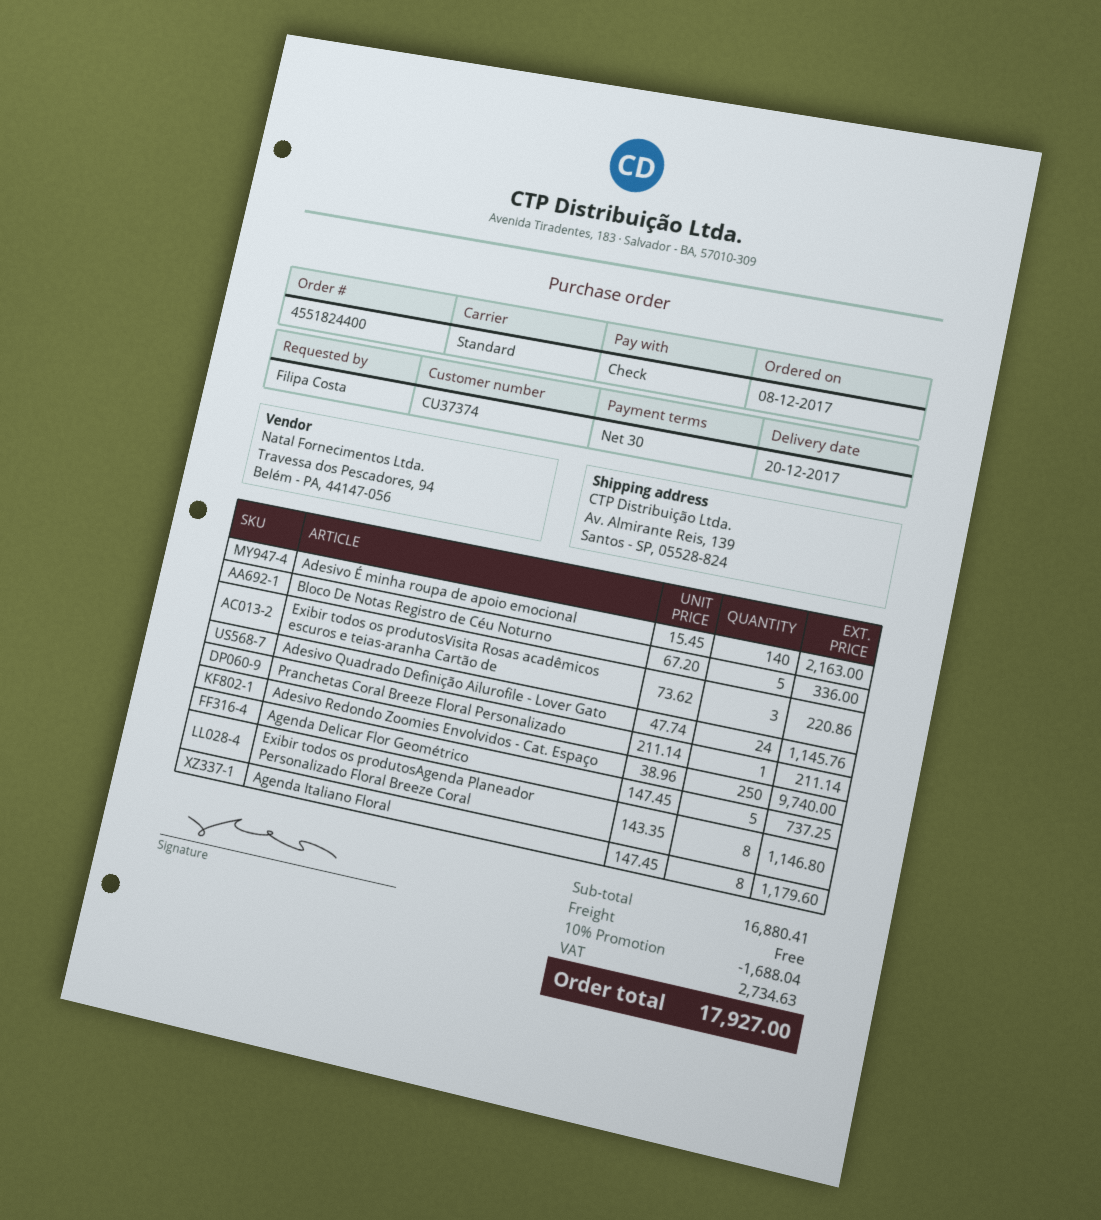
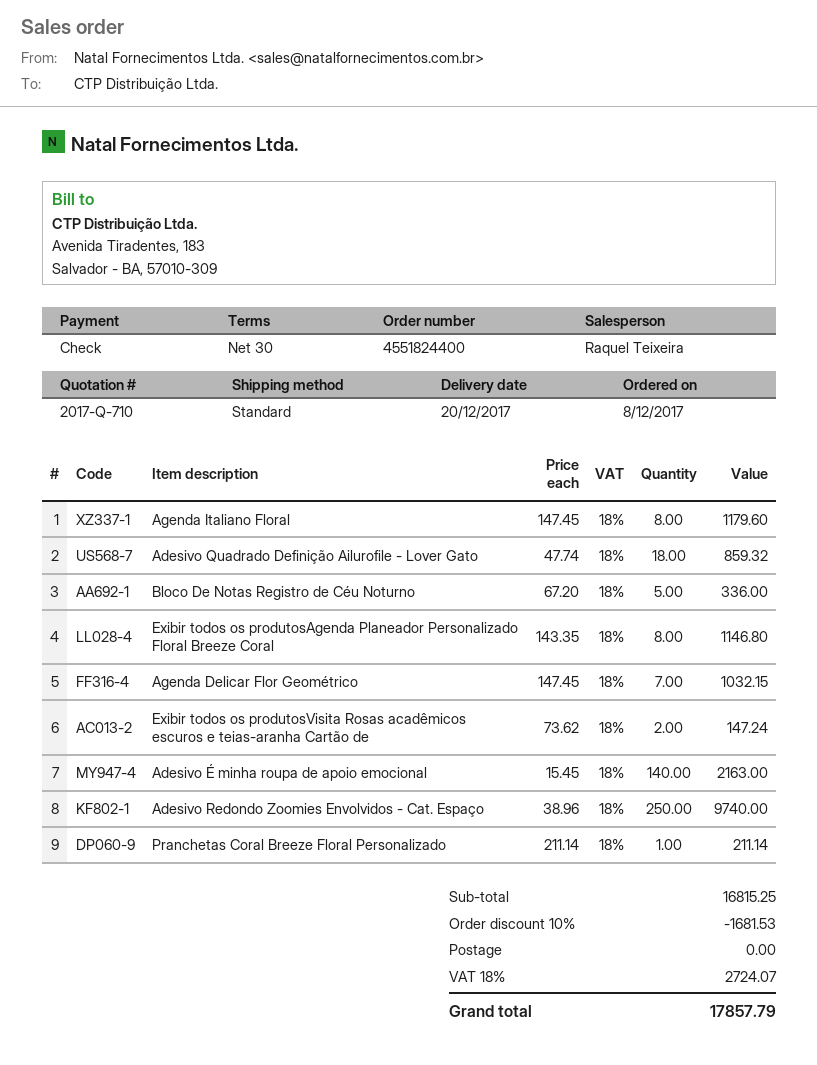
Exibir todos os produtosVisita Rosas acadêmicos escuros e teias-aranha Cartão de: 3 x 73.62 = 220.86 -> 2 x 73.62 = 147.24
Adesivo Quadrado Definição Ailurofile - Lover Gato: 24 x 47.74 = 1145.76 -> 18 x 47.74 = 859.32
Agenda Delicar Flor Geométrico: 5 x 147.45 = 737.25 -> 7 x 147.45 = 1032.15
subtotal: 16880.41 -> 16815.25
discount: 10% = 1688.04 -> 10% = 1681.53
tax: 2734.63 -> 2724.07
total: 17927.00 -> 17857.79

